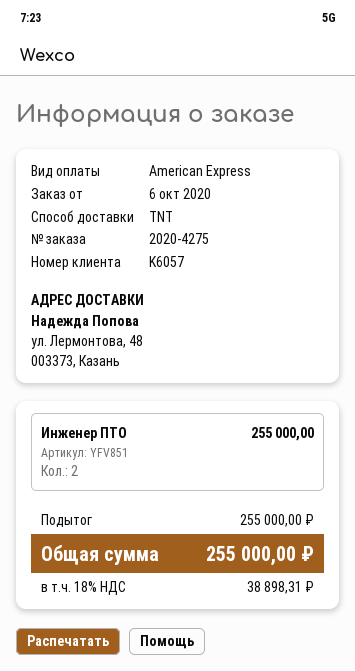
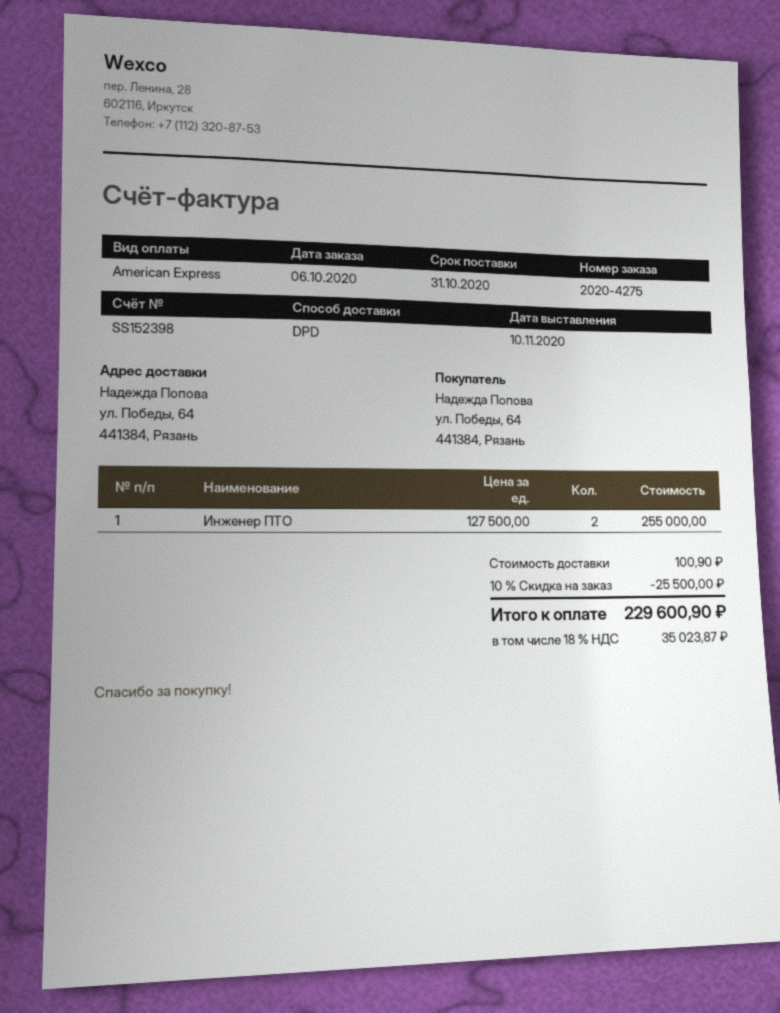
shipping method: TNT -> DPD
ship to: ул. Лермонтова, 48, 003373, Казань -> ул. Победы, 64, 441384, Рязань
discount: none -> 10% = 25500.00
shipping: none -> 100.90
tax: 18% = 38898.31 -> 18% = 35023.87
total: 255000.00 -> 229600.90

